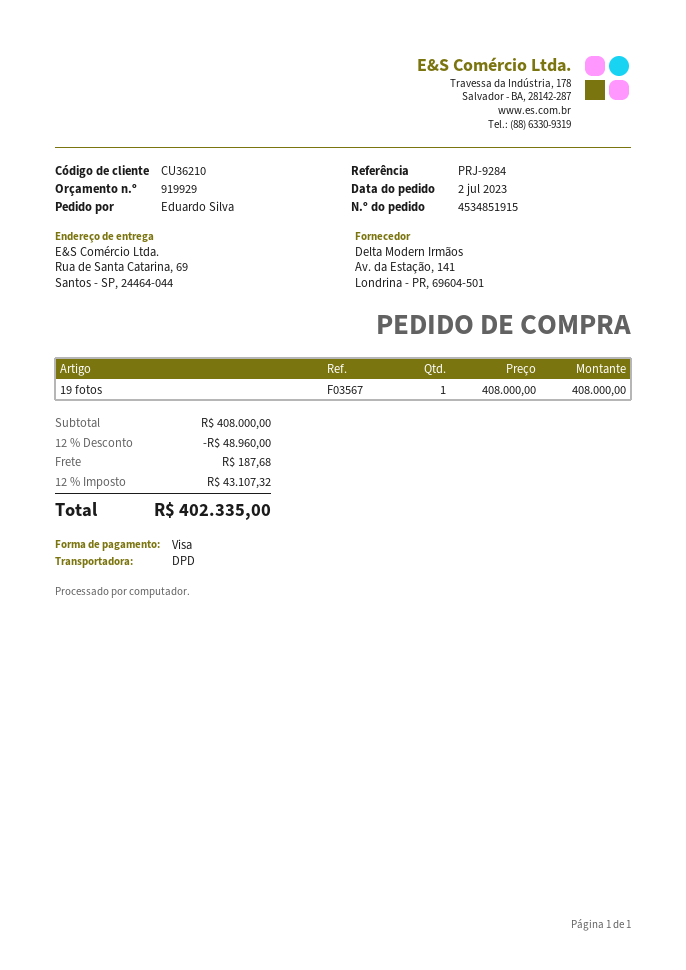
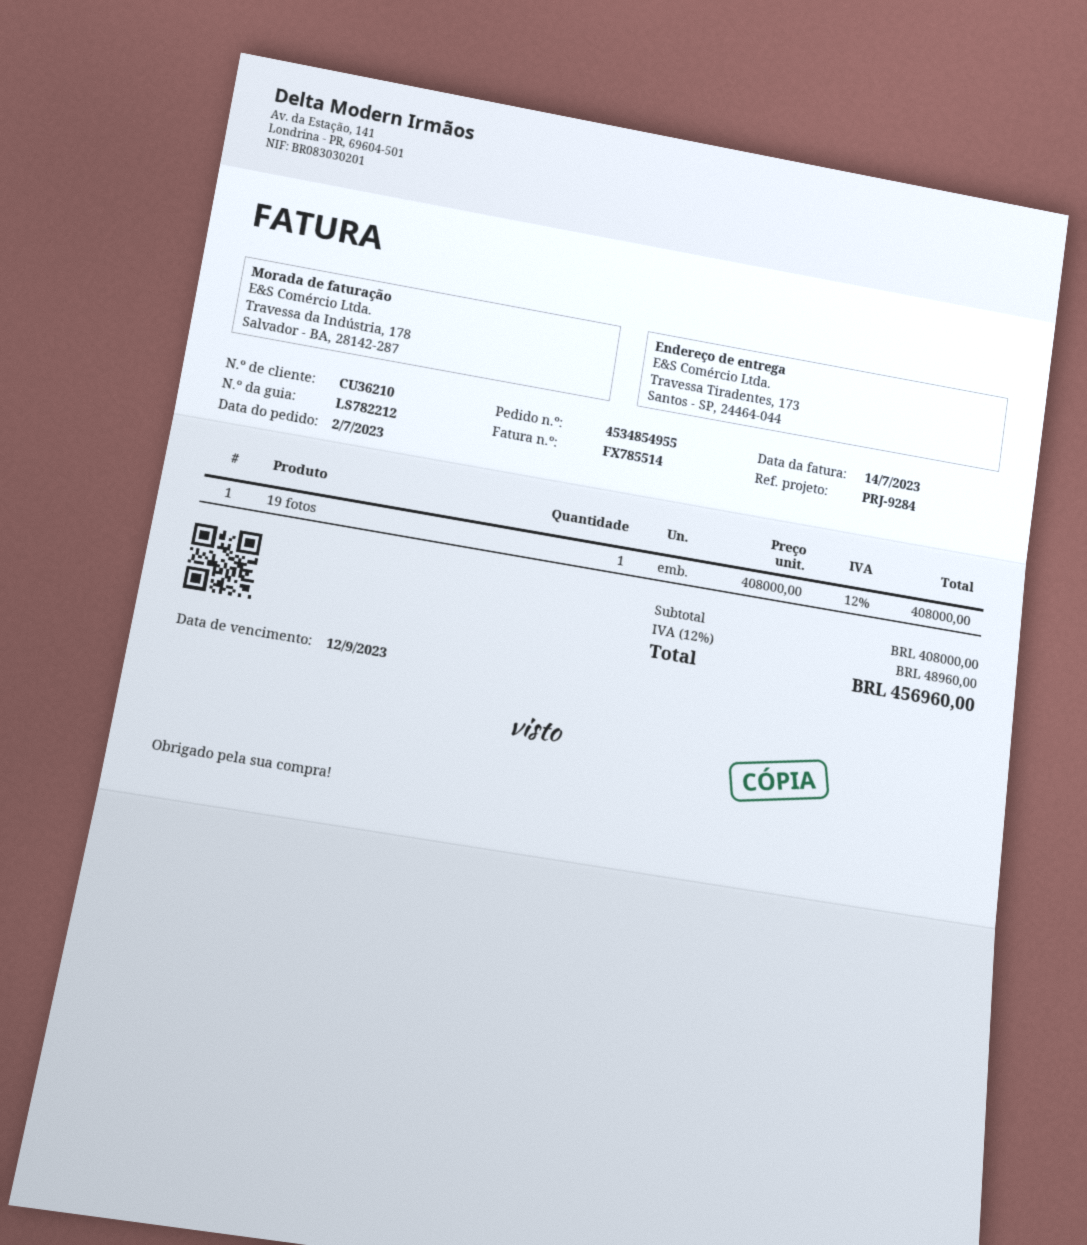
order number: 4534851915 -> 4534854955
ship to: Rua de Santa Catarina, 69, Santos - SP, 24464-044 -> Travessa Tiradentes, 173, Santos - SP, 24464-044
discount: 12% = 48960.00 -> none
shipping: 187.68 -> none
tax: 12% = 43107.32 -> 12% = 48960.00
total: 402335.00 -> 456960.00

